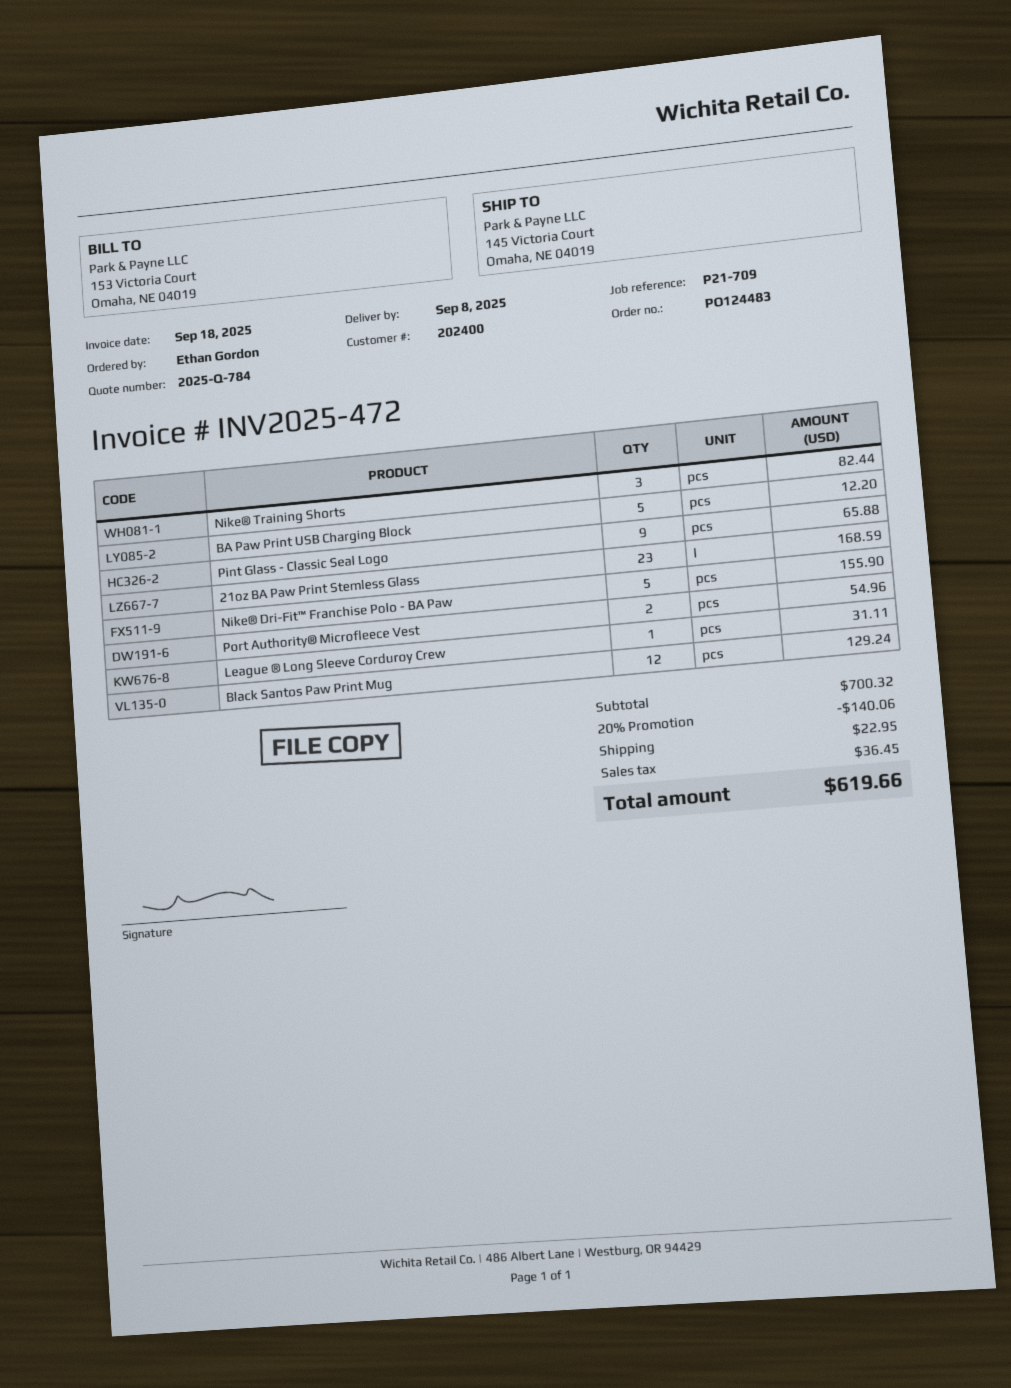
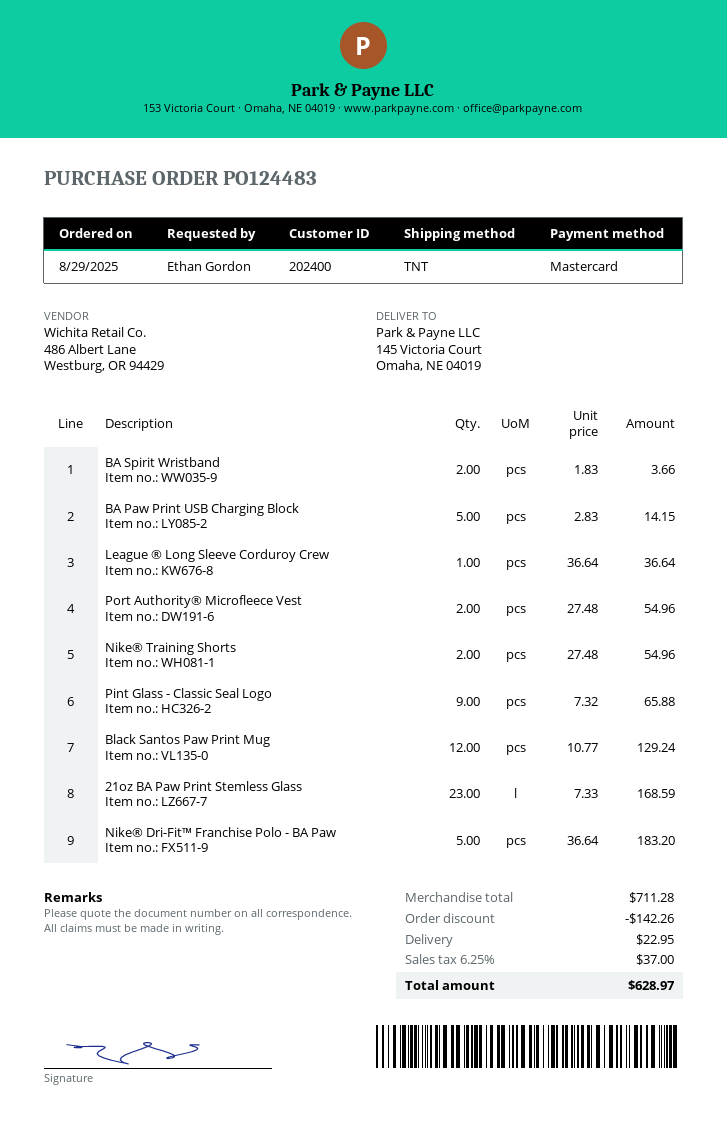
Nike® Training Shorts: 3 for 82.44 -> 2 for 54.96
BA Paw Print USB Charging Block: 5 for 12.20 -> 5 for 14.15
Nike® Dri-Fit™ Franchise Polo - BA Paw: 5 for 155.90 -> 5 for 183.20
League ® Long Sleeve Corduroy Crew: 1 for 31.11 -> 1 for 36.64
BA Spirit Wristband: none -> 2 for 3.66
subtotal: 700.32 -> 711.28
discount: 140.06 -> 142.26
tax: 36.45 -> 37.00
total: 619.66 -> 628.97

